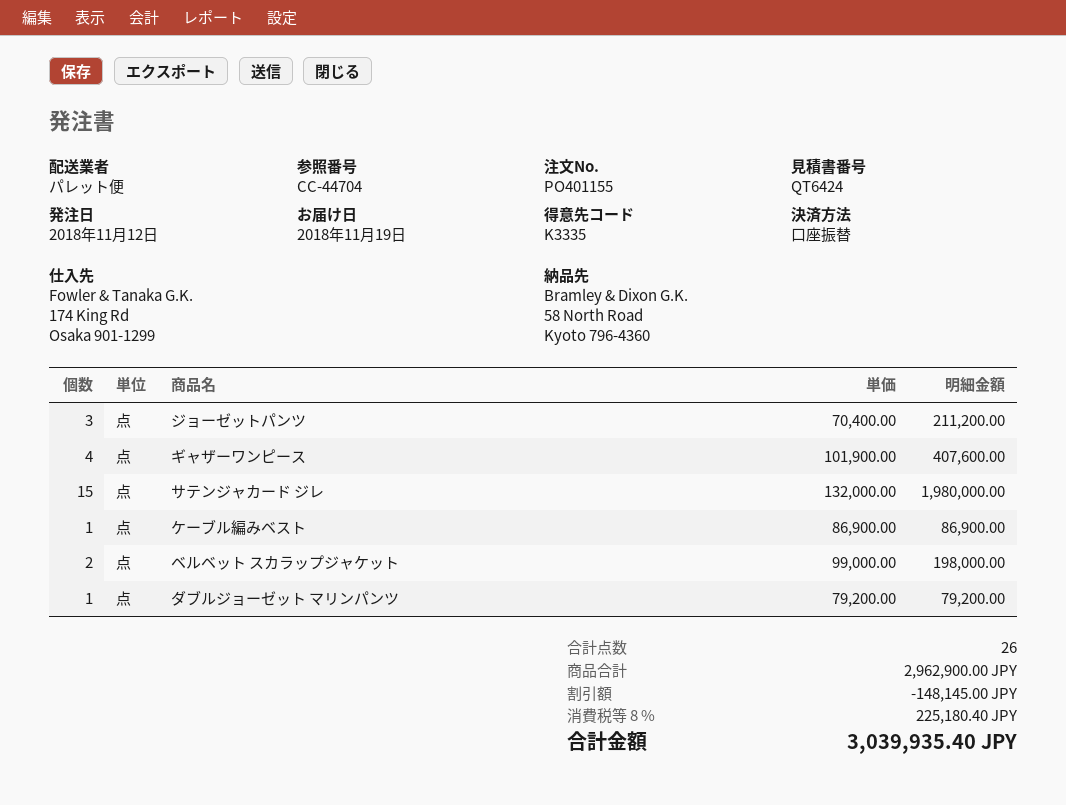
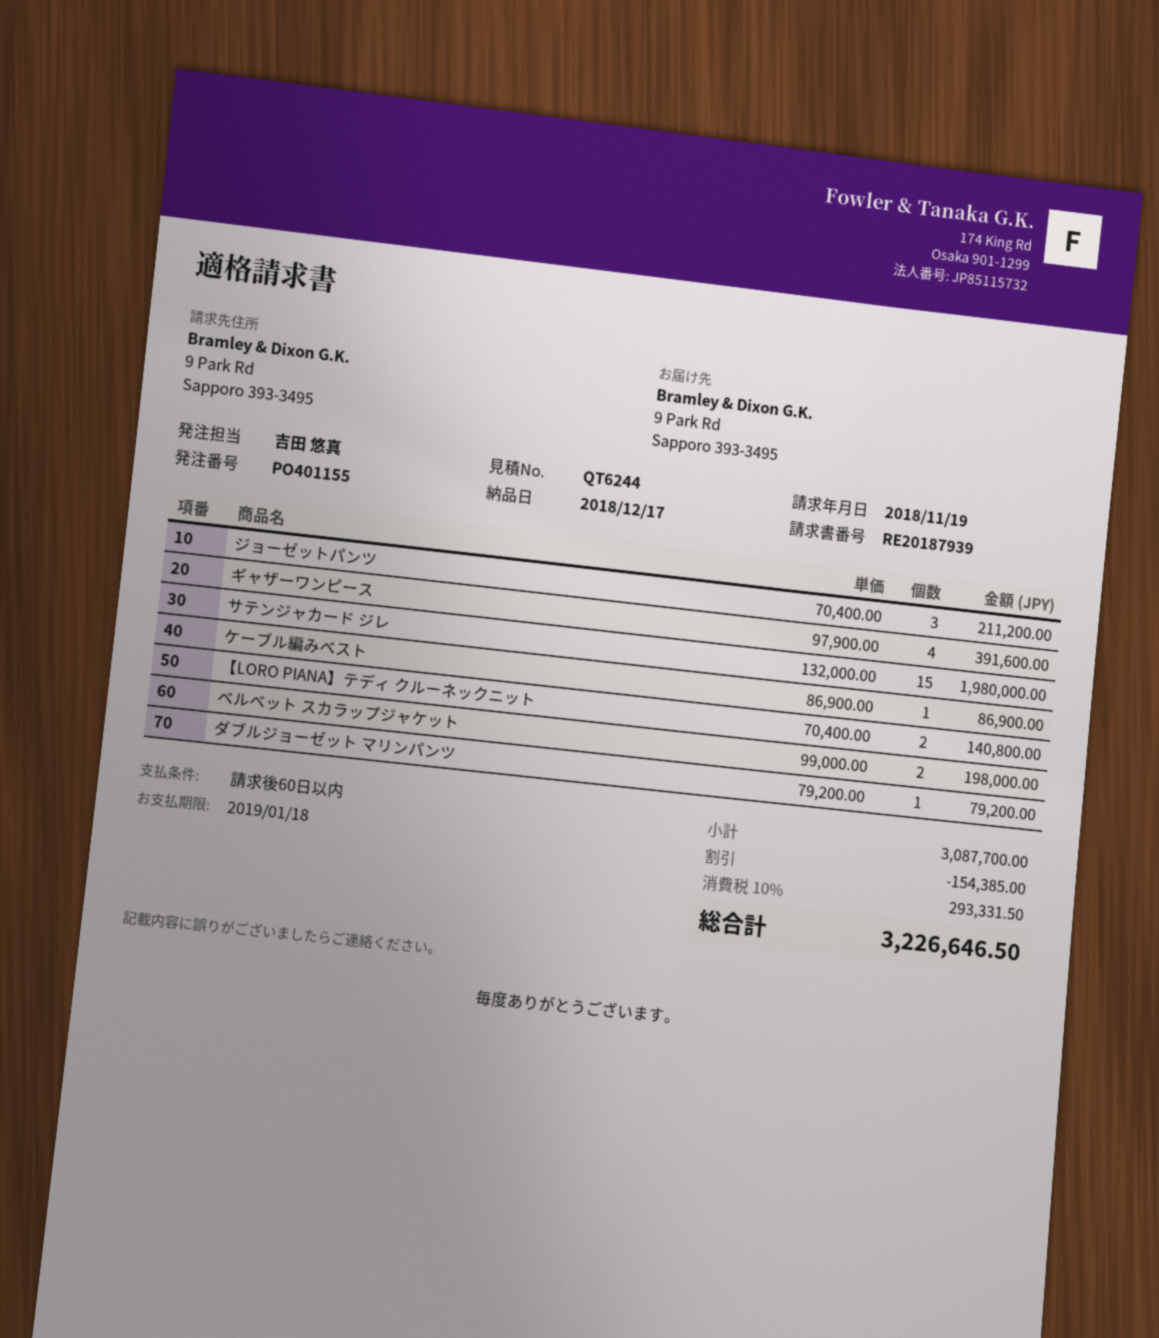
quote number: QT6424 -> QT6244
delivery date: 2018-11-19 -> 2018-12-17
ship to: 58 North Road, Kyoto 796-4360 -> 9 Park Rd, Sapporo 393-3495
ギャザーワンピース: 4 x 101900.00 = 407600.00 -> 4 x 97900.00 = 391600.00
【LORO PIANA】テディ クルーネックニット: none -> 2 x 70400.00 = 140800.00
subtotal: 2962900.00 -> 3087700.00
discount: 148145.00 -> 154385.00
tax: 8% = 225180.40 -> 10% = 293331.50
total: 3039935.40 -> 3226646.50

